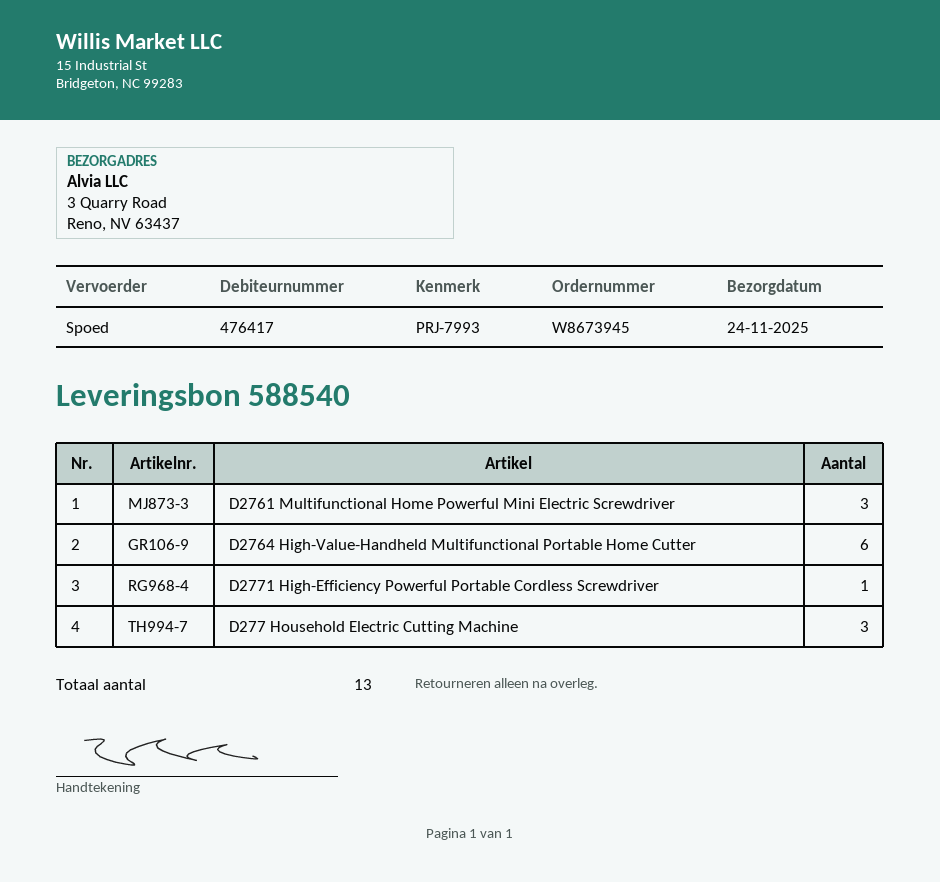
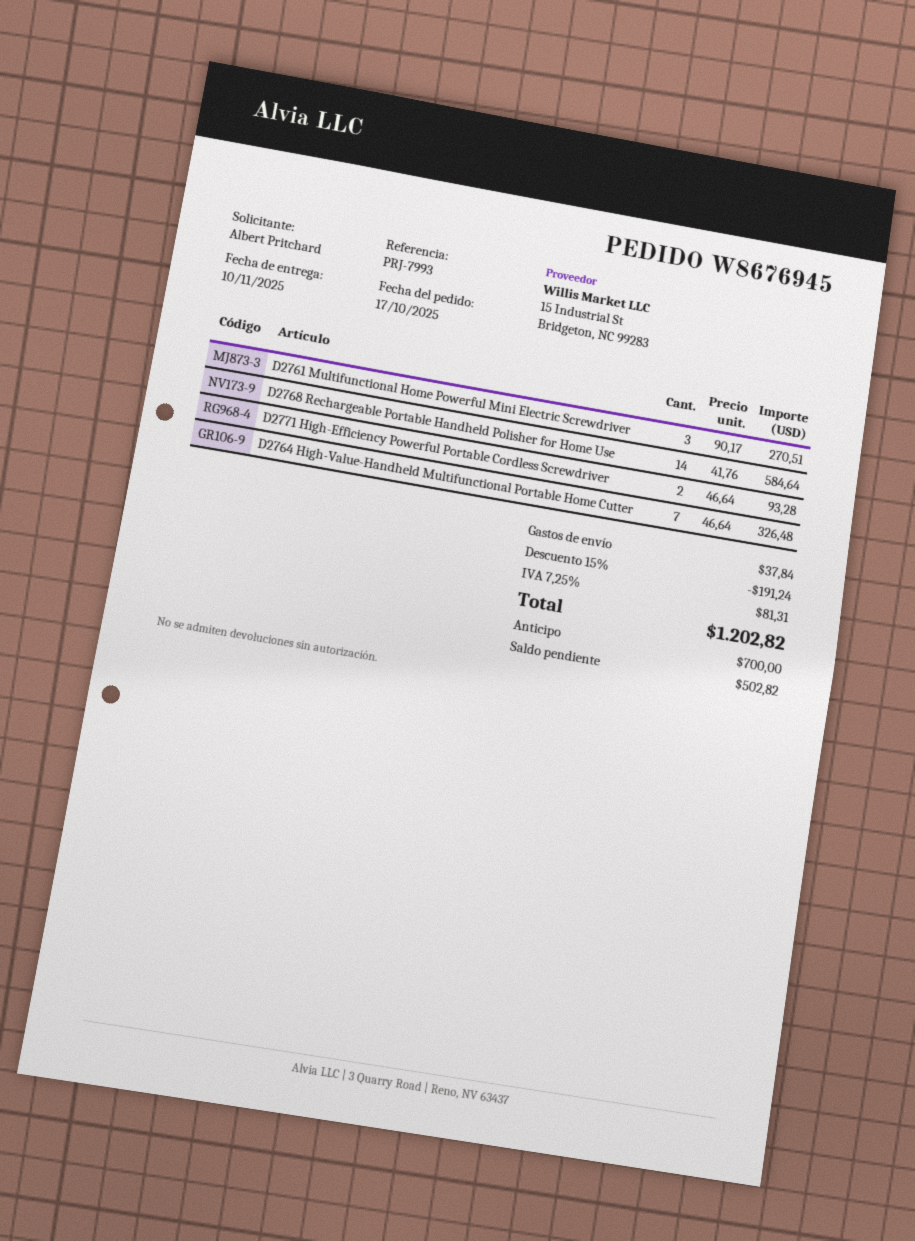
order number: W8673945 -> W8676945
delivery date: 2025-11-24 -> 2025-11-10
D2764 High-Value-Handheld Multifunctional Portable Home Cutter: 6 -> 7
D2771 High-Efficiency Powerful Portable Cordless Screwdriver: 1 -> 2
D277 Household Electric Cutting Machine: 3 -> none
D2768 Rechargeable Portable Handheld Polisher for Home Use: none -> 14

